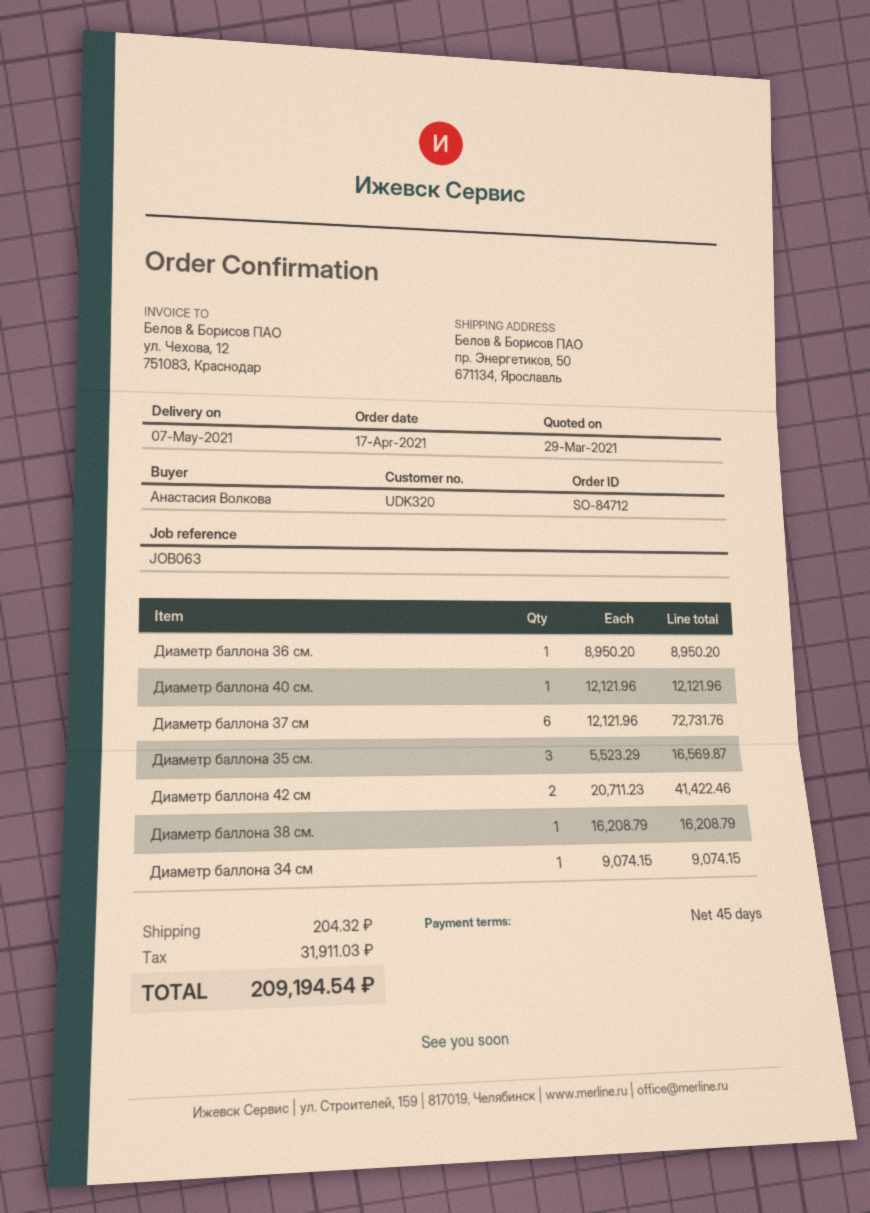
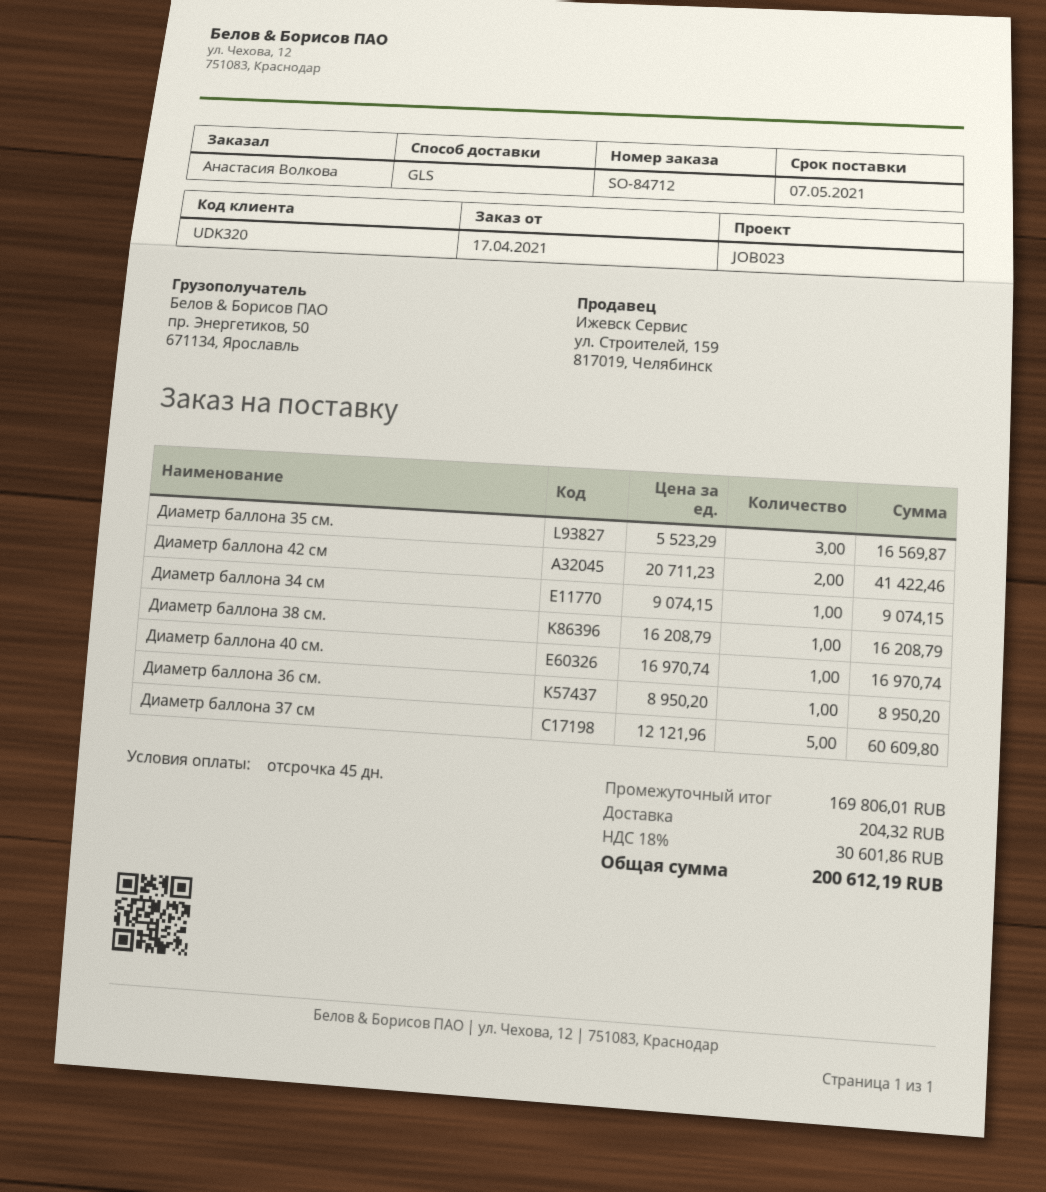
reference: JOB063 -> JOB023
Диаметр баллона 40 см.: 1 x 12121.96 = 12121.96 -> 1 x 16970.74 = 16970.74
Диаметр баллона 37 см: 6 x 12121.96 = 72731.76 -> 5 x 12121.96 = 60609.80
tax: 31911.03 -> 30601.86
total: 209194.54 -> 200612.19

